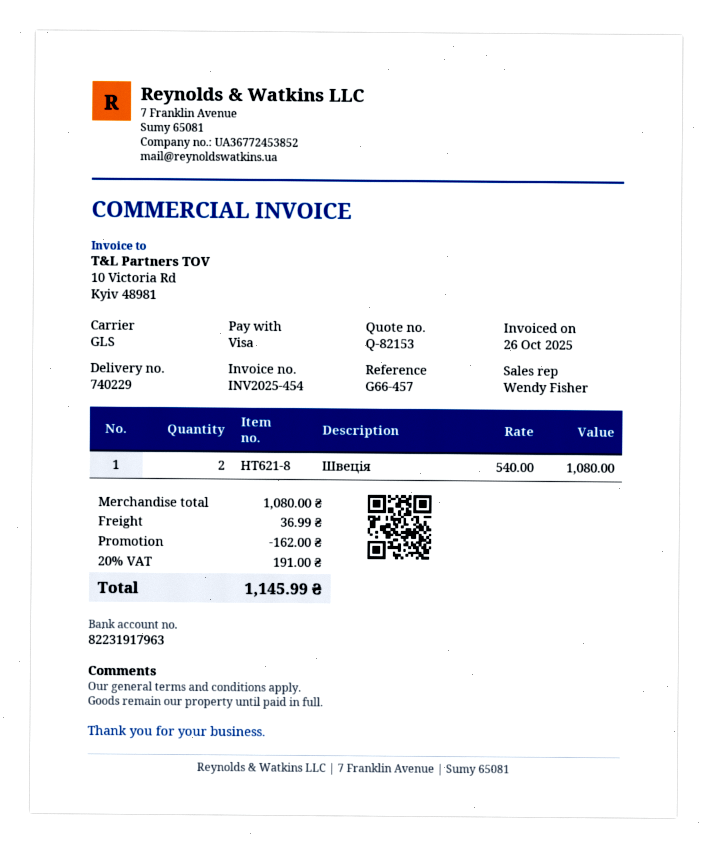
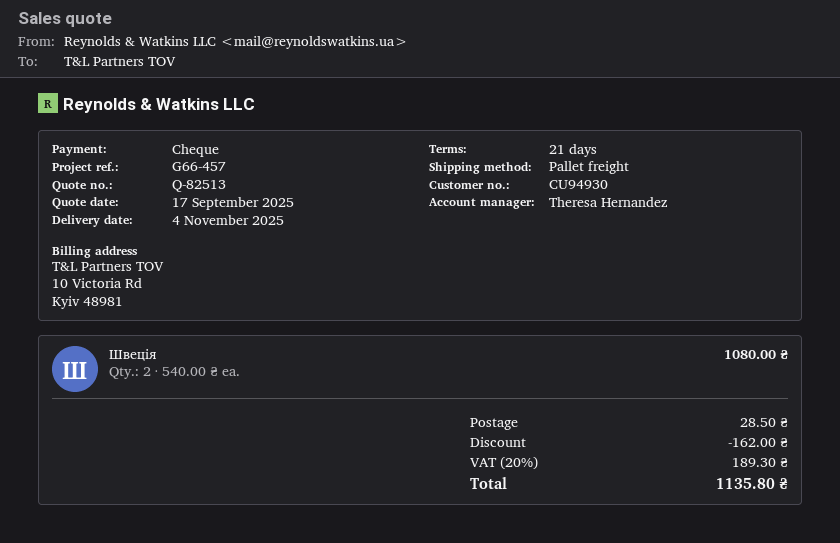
quote number: Q-82153 -> Q-82513
sales rep: Wendy Fisher -> Theresa Hernandez
payment method: Visa -> cheque
shipping method: GLS -> pallet freight
shipping: 36.99 -> 28.50
tax: 20% = 191.00 -> 20% = 189.30
total: 1145.99 -> 1135.80

